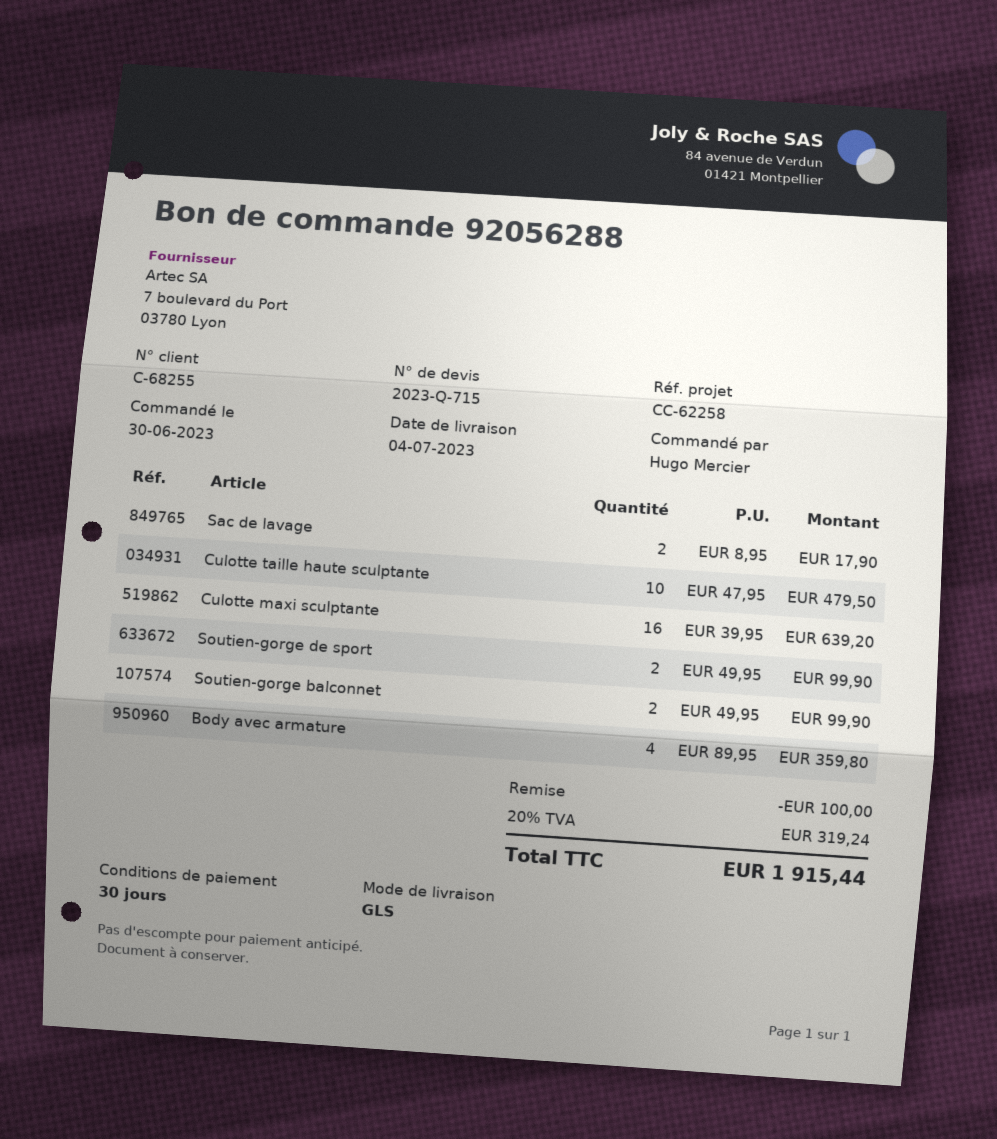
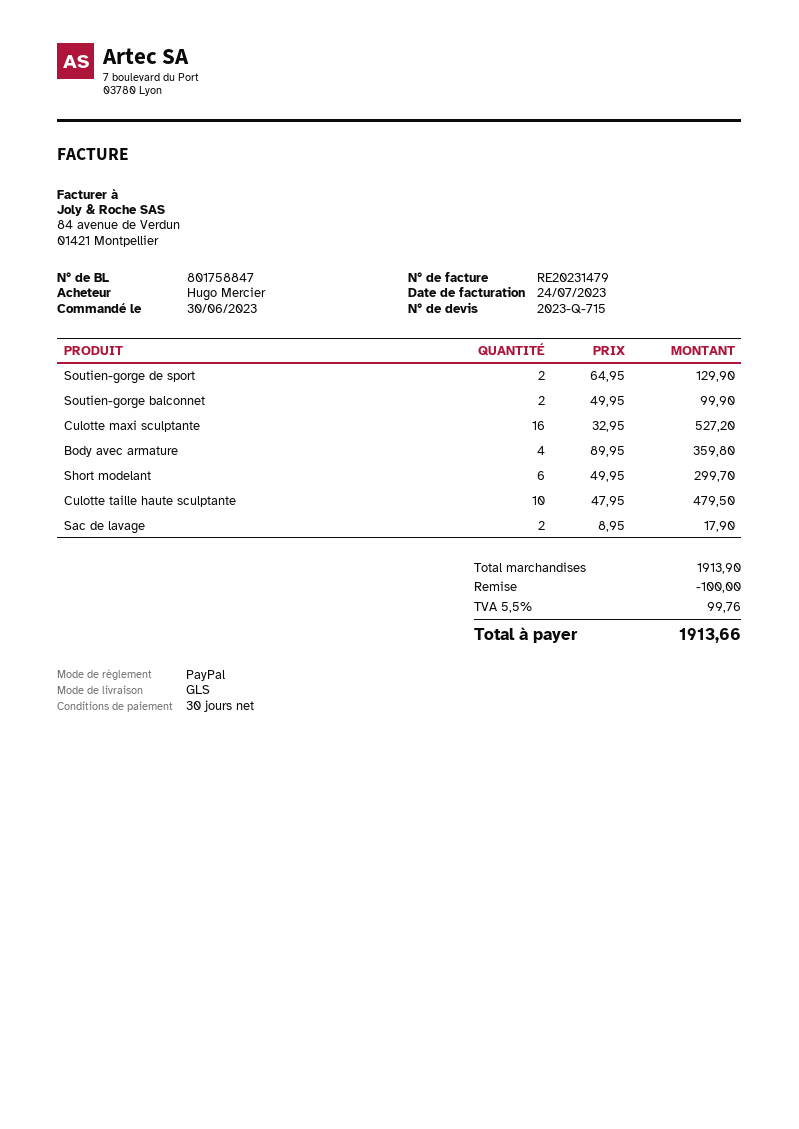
Culotte maxi sculptante: 16 x 39.95 = 639.20 -> 16 x 32.95 = 527.20
Soutien-gorge de sport: 2 x 49.95 = 99.90 -> 2 x 64.95 = 129.90
Short modelant: none -> 6 x 49.95 = 299.70
tax: 20% = 319.24 -> 5.5% = 99.76
total: 1915.44 -> 1913.66

